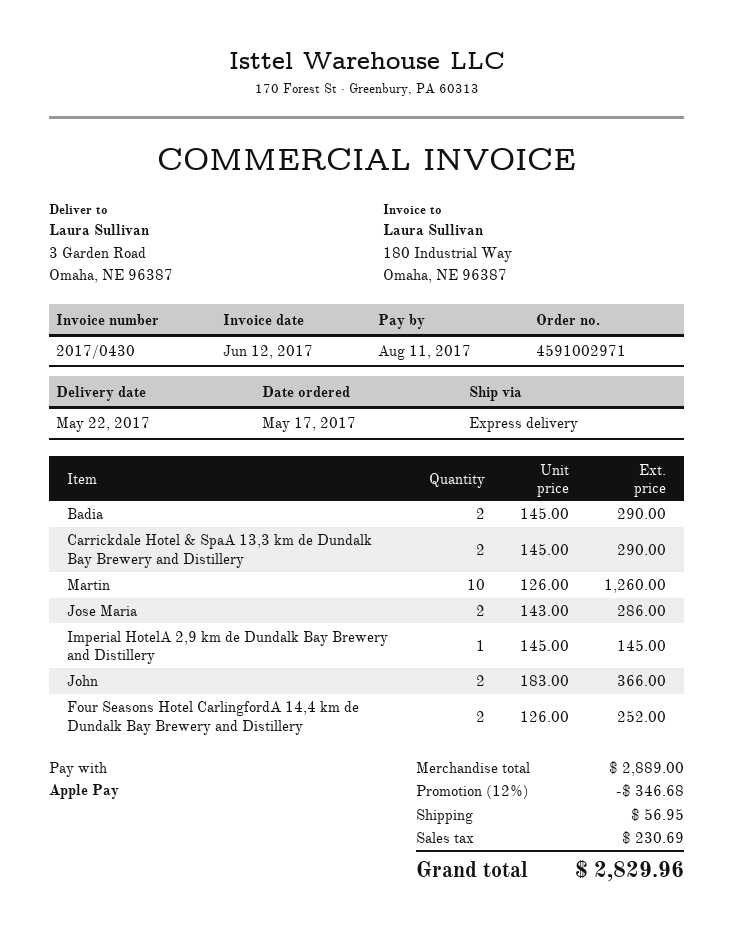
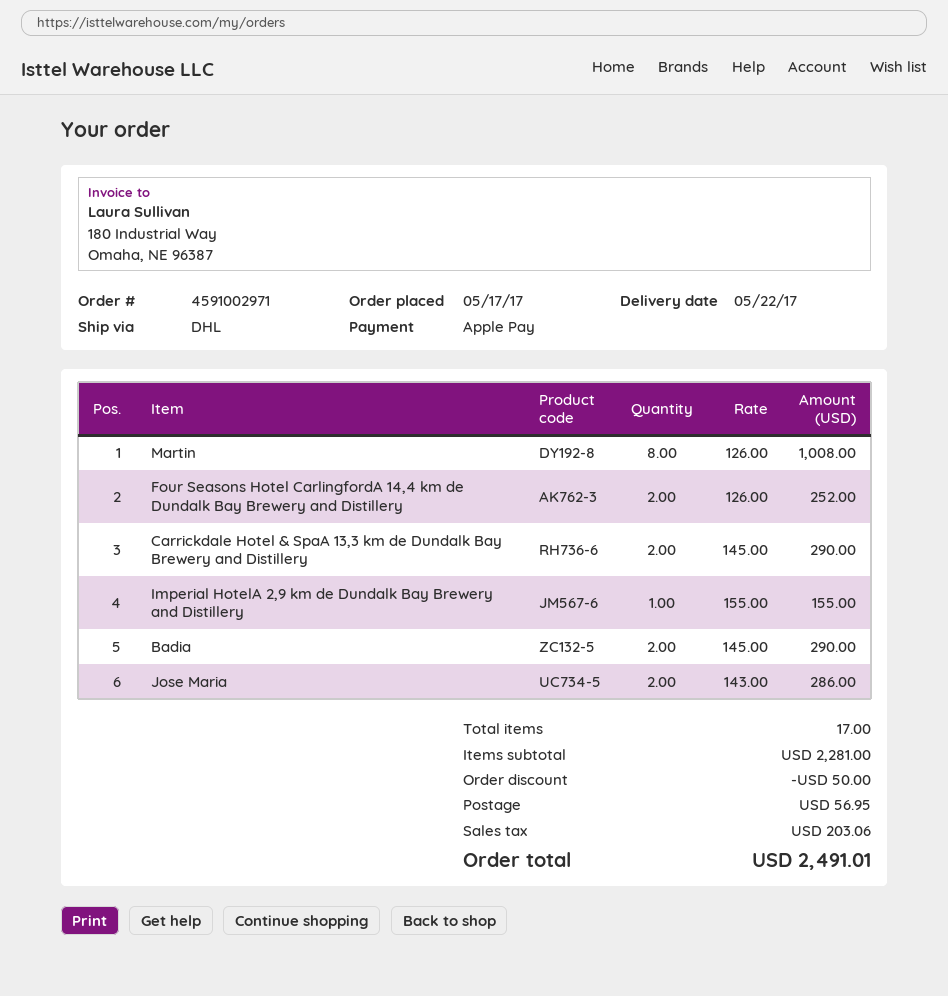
shipping method: express -> DHL
Martin: 10 x 126.00 = 1260.00 -> 8 x 126.00 = 1008.00
Imperial HotelA 2,9 km de Dundalk Bay Brewery and Distillery: 1 x 145.00 = 145.00 -> 1 x 155.00 = 155.00
John: 2 x 183.00 = 366.00 -> none
subtotal: 2889.00 -> 2281.00
discount: 346.68 -> 50.00
tax: 230.69 -> 203.06
total: 2829.96 -> 2491.01

